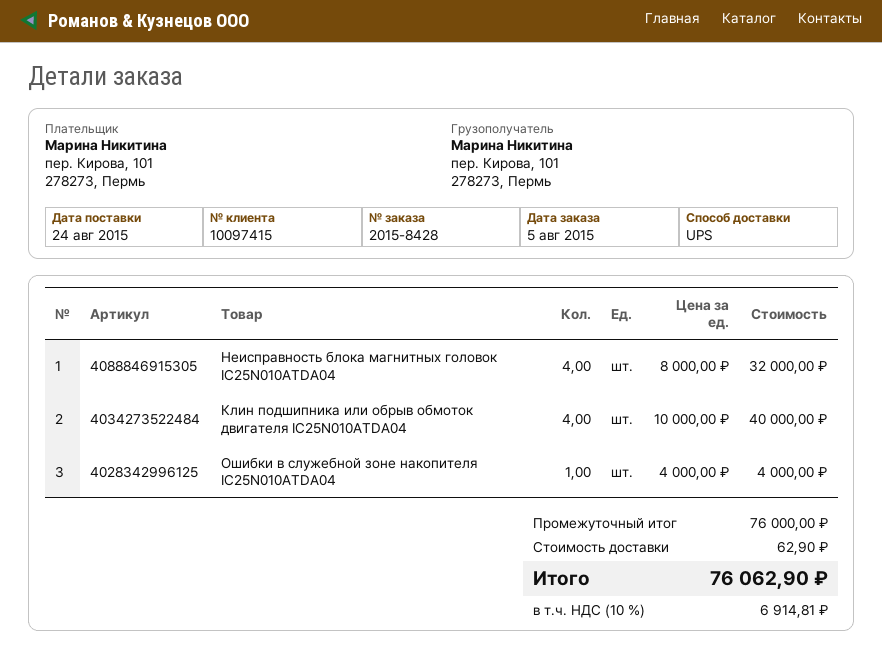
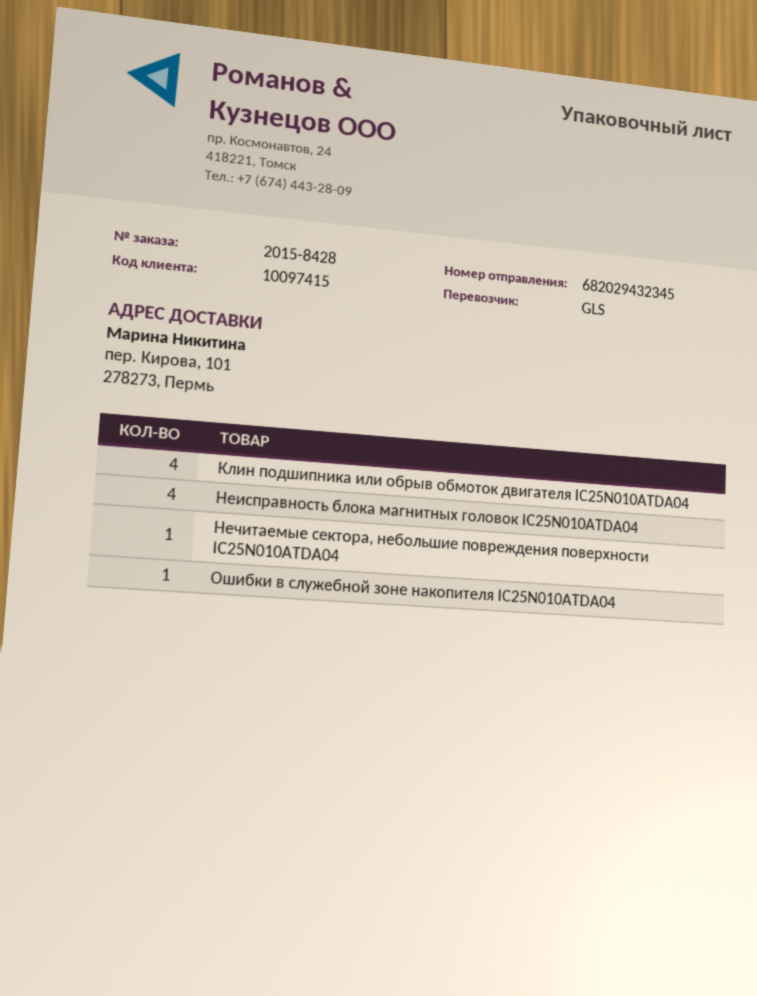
shipping method: UPS -> GLS
Нечитаемые сектора, небольшие повреждения поверхности IC25N010ATDA04: none -> 1

